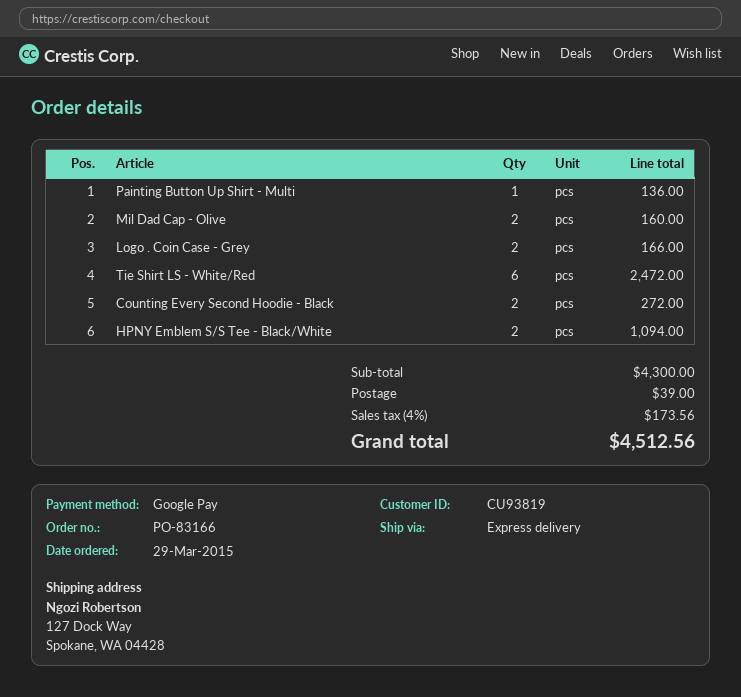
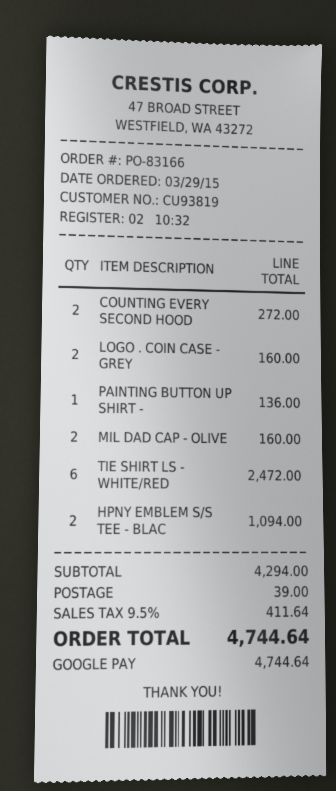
Logo . Coin Case - Grey: 2 for 166.00 -> 2 for 160.00
subtotal: 4300.00 -> 4294.00
tax: 4% = 173.56 -> 9.5% = 411.64
total: 4512.56 -> 4744.64

